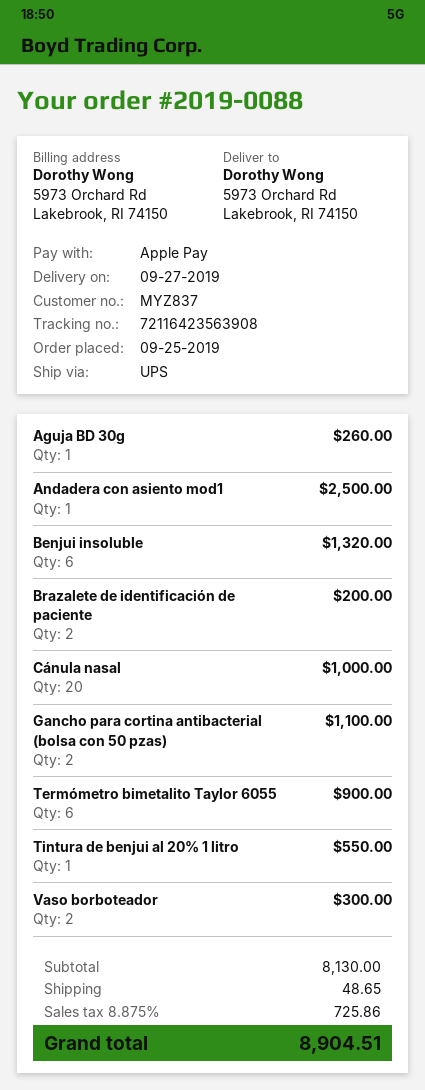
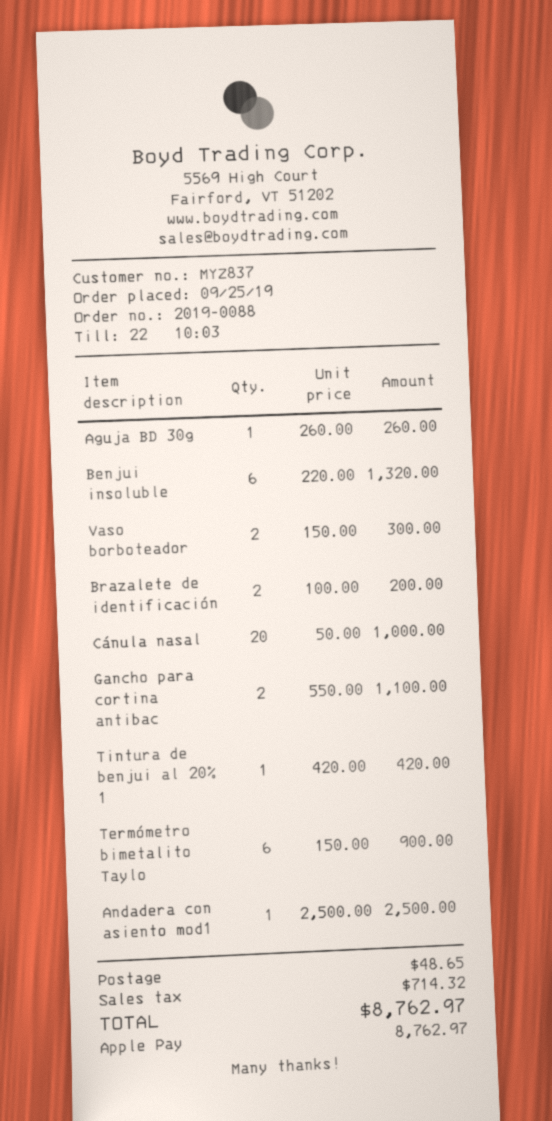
Tintura de benjui al 20% 1 litro: 1 for 550.00 -> 1 for 420.00
tax: 725.86 -> 714.32
total: 8904.51 -> 8762.97

